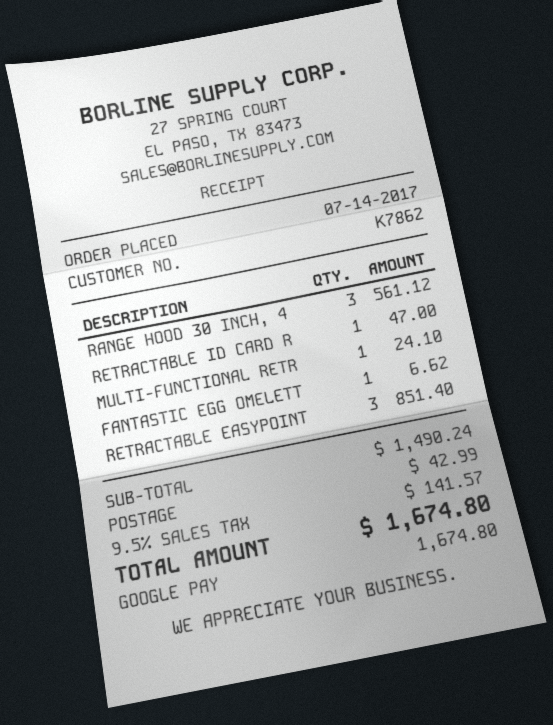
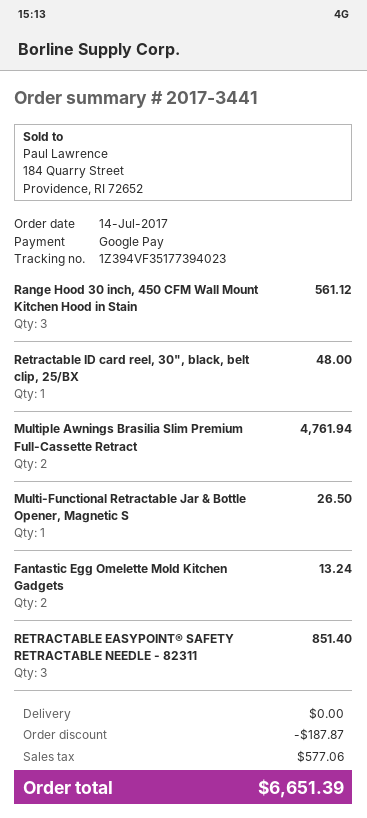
RETRACTABLE ID CARD R: 1 for 47.00 -> 1 for 48.00
MULTI-FUNCTIONAL RETR: 1 for 24.10 -> 1 for 26.50
FANTASTIC EGG OMELETT: 1 for 6.62 -> 2 for 13.24
Multiple Awnings Brasilia Slim Premium Full-Cassette Retract: none -> 2 for 4761.94
discount: none -> 187.87
shipping: 42.99 -> 0.00
tax: 141.57 -> 577.06
total: 1674.80 -> 6651.39

